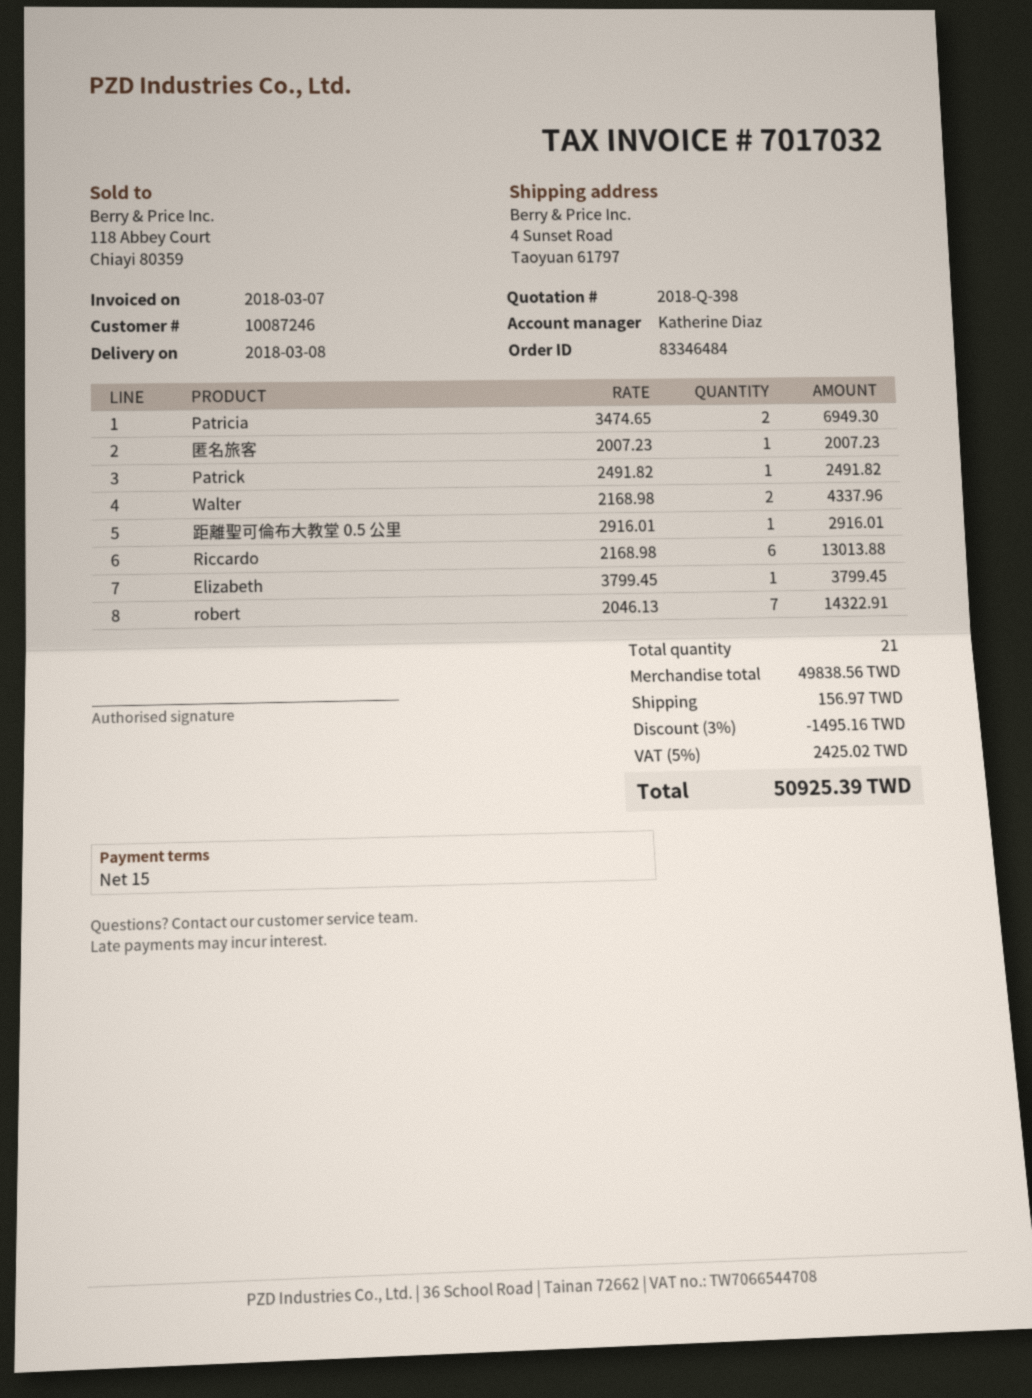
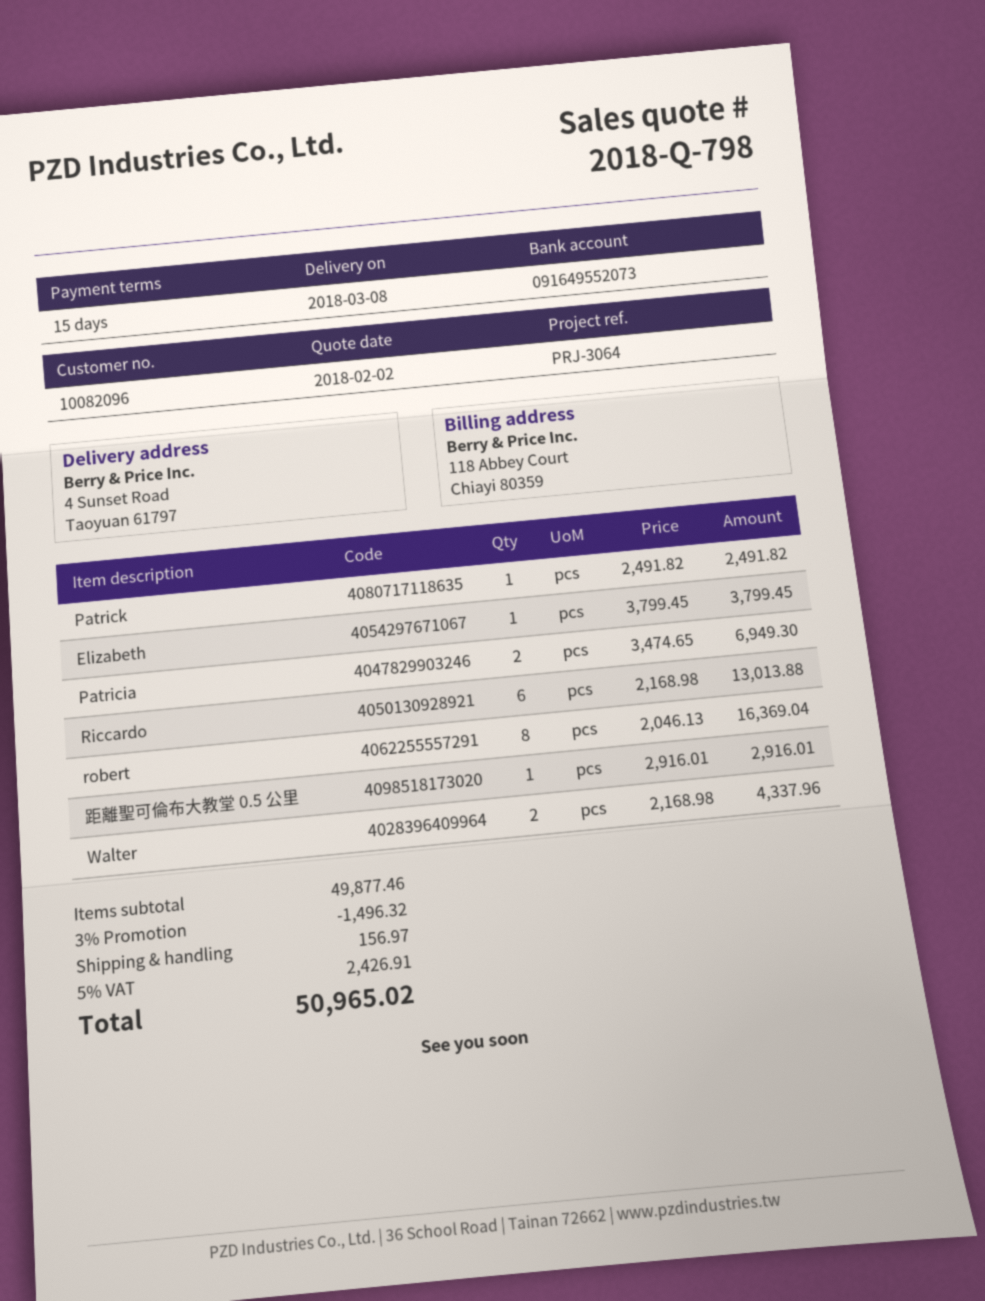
quote number: 2018-Q-398 -> 2018-Q-798
customer number: 10087246 -> 10082096
匿名旅客: 1 x 2007.23 = 2007.23 -> none
robert: 7 x 2046.13 = 14322.91 -> 8 x 2046.13 = 16369.04
subtotal: 49838.56 -> 49877.46
discount: 3% = 1495.16 -> 3% = 1496.32
tax: 5% = 2425.02 -> 5% = 2426.91
total: 50925.39 -> 50965.02

